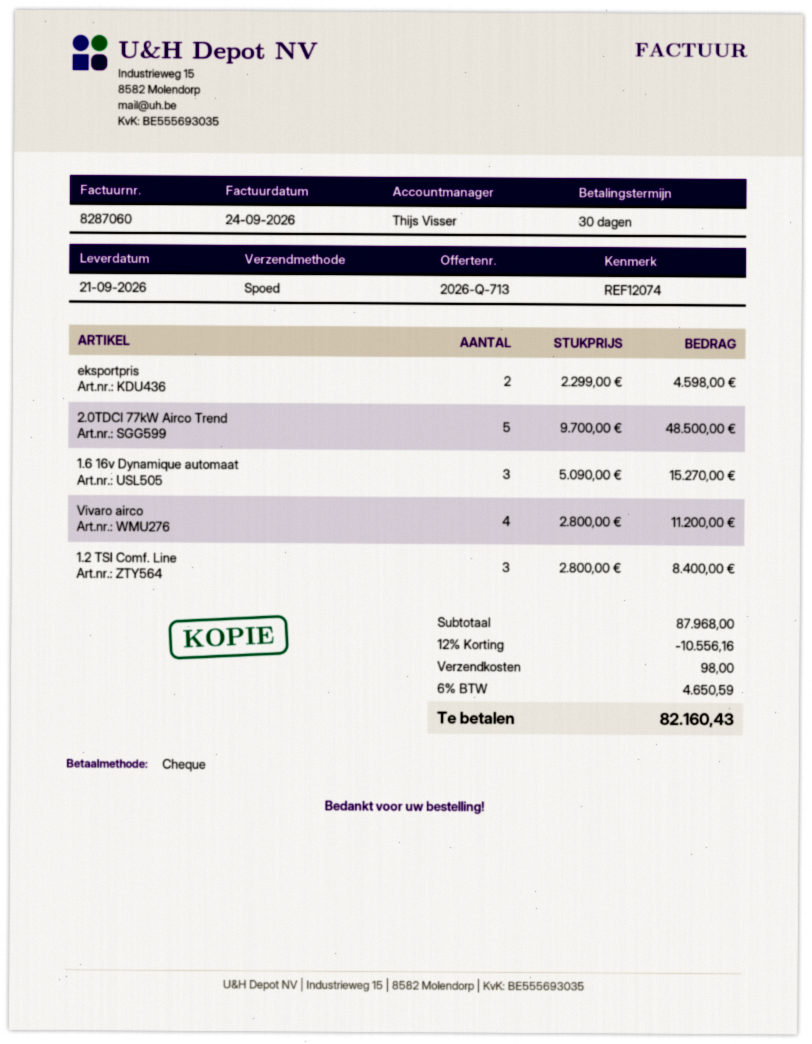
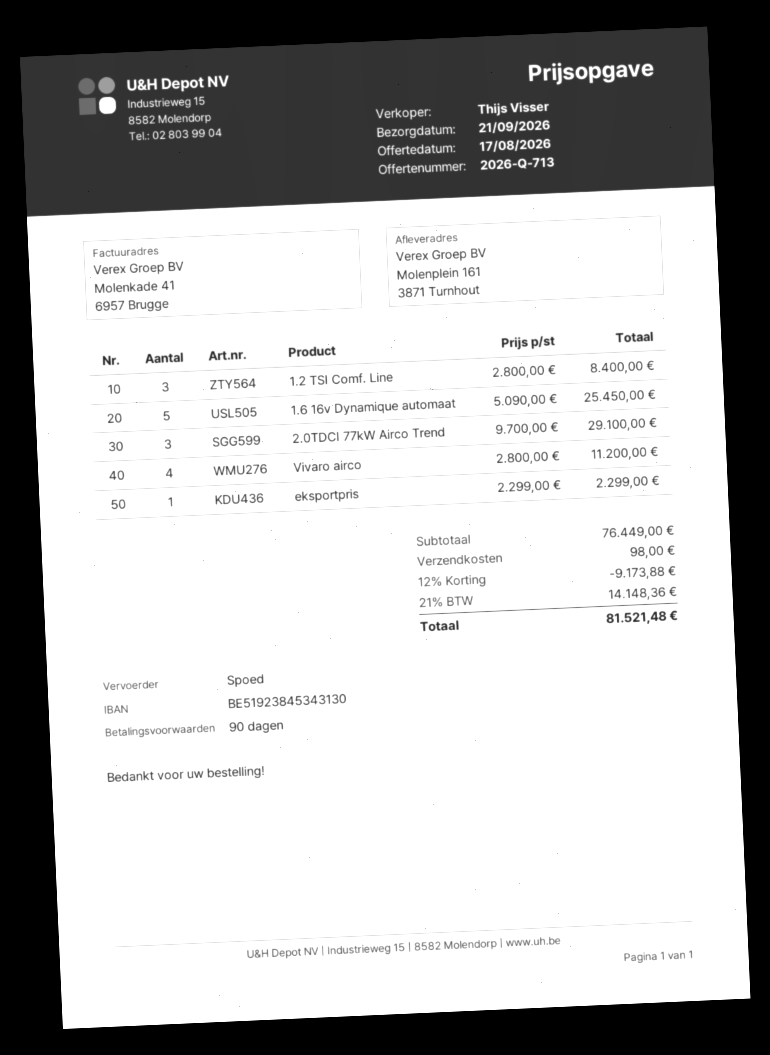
payment terms: 30 days -> 90 days
eksportpris: 2 x 2299.00 = 4598.00 -> 1 x 2299.00 = 2299.00
2.0TDCI 77kW Airco Trend: 5 x 9700.00 = 48500.00 -> 3 x 9700.00 = 29100.00
1.6 16v Dynamique automaat: 3 x 5090.00 = 15270.00 -> 5 x 5090.00 = 25450.00
subtotal: 87968.00 -> 76449.00
discount: 12% = 10556.16 -> 12% = 9173.88
tax: 6% = 4650.59 -> 21% = 14148.36
total: 82160.43 -> 81521.48

